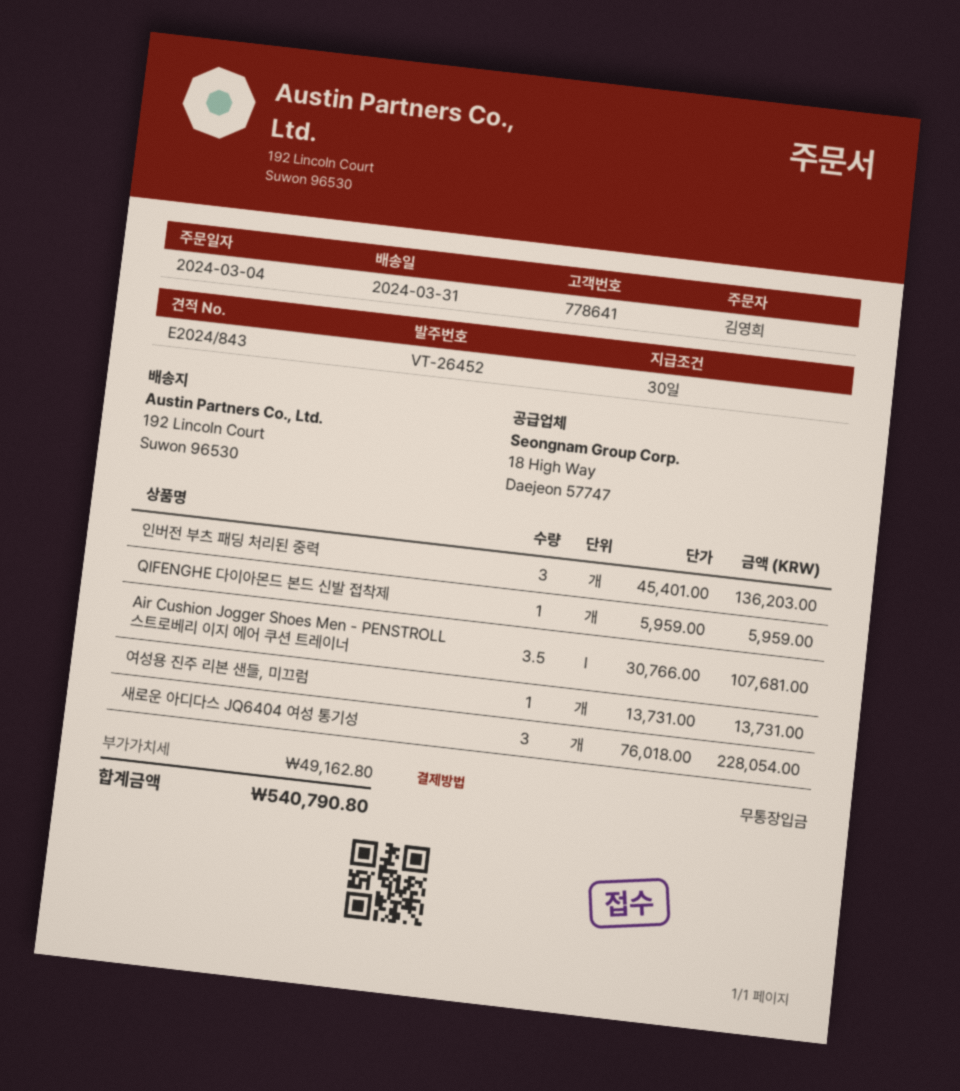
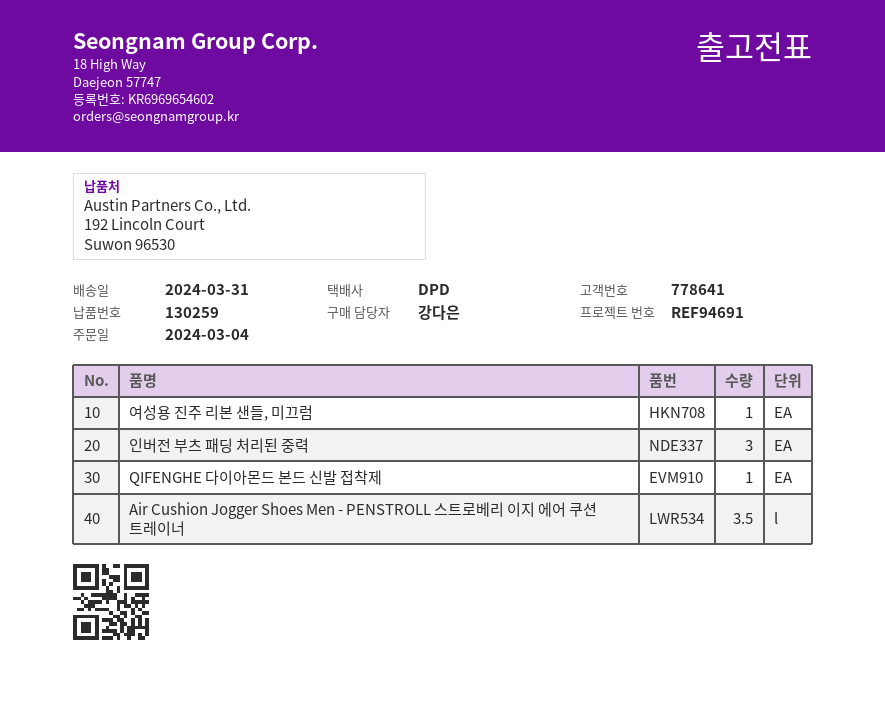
ordered by: 김영희 -> 강다은
새로운 아디다스 JQ6404 여성 통기성: 3 -> none

